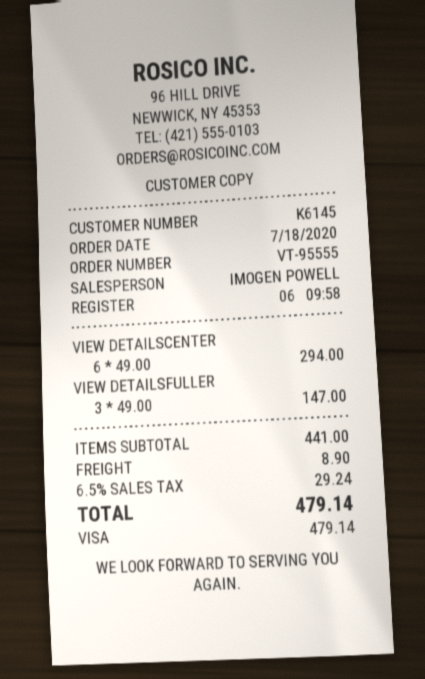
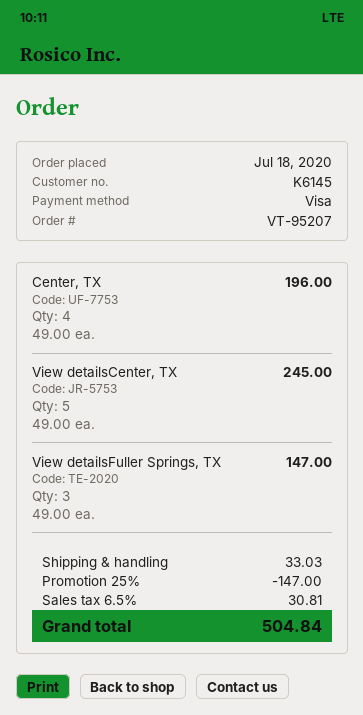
order number: VT-95555 -> VT-95207
VIEW DETAILSCENTER: 6 x 49.00 = 294.00 -> 5 x 49.00 = 245.00
Center, TX: none -> 4 x 49.00 = 196.00
discount: none -> 25% = 147.00
shipping: 8.90 -> 33.03
tax: 6.5% = 29.24 -> 6.5% = 30.81
total: 479.14 -> 504.84

